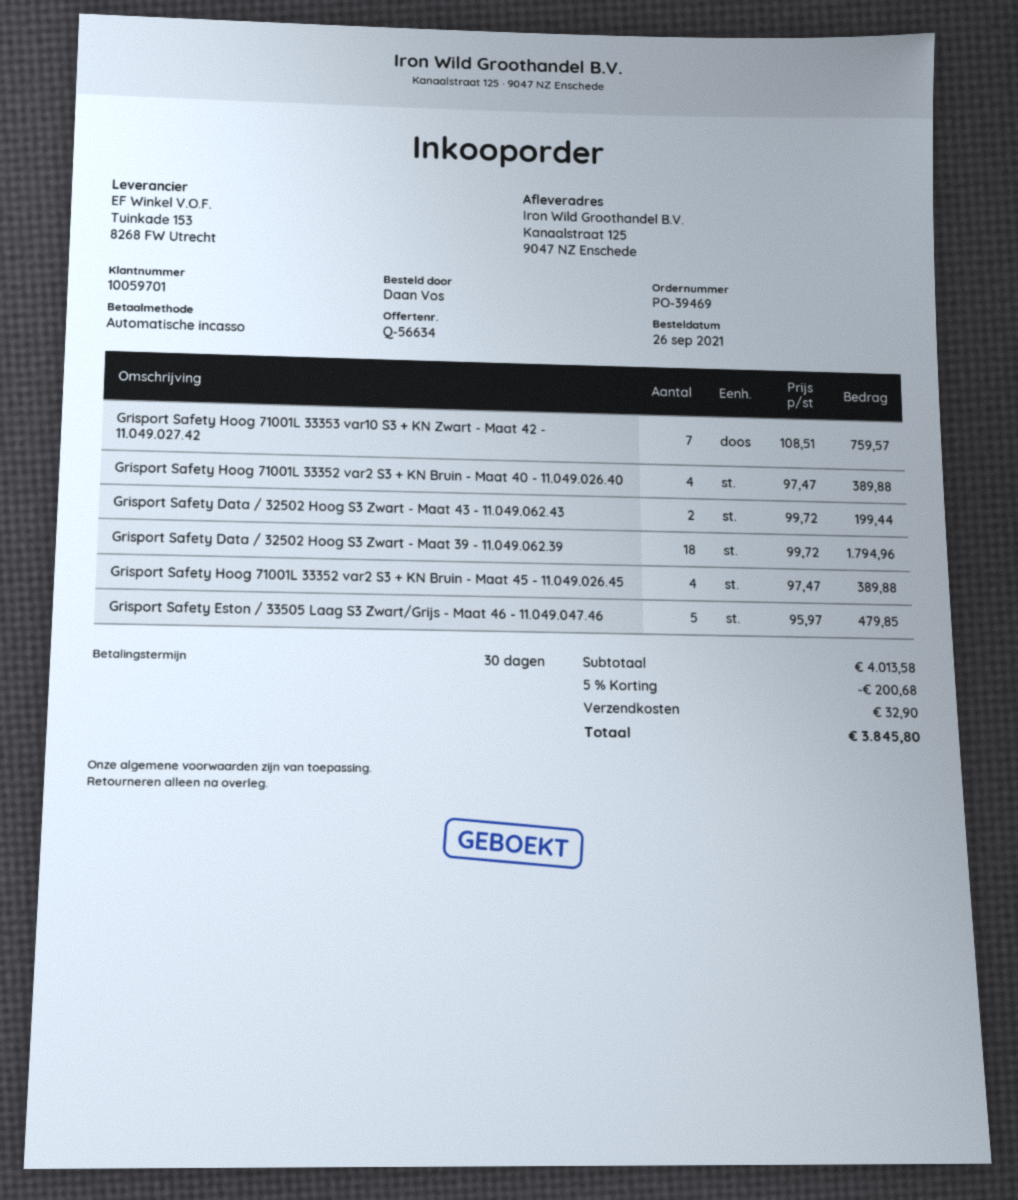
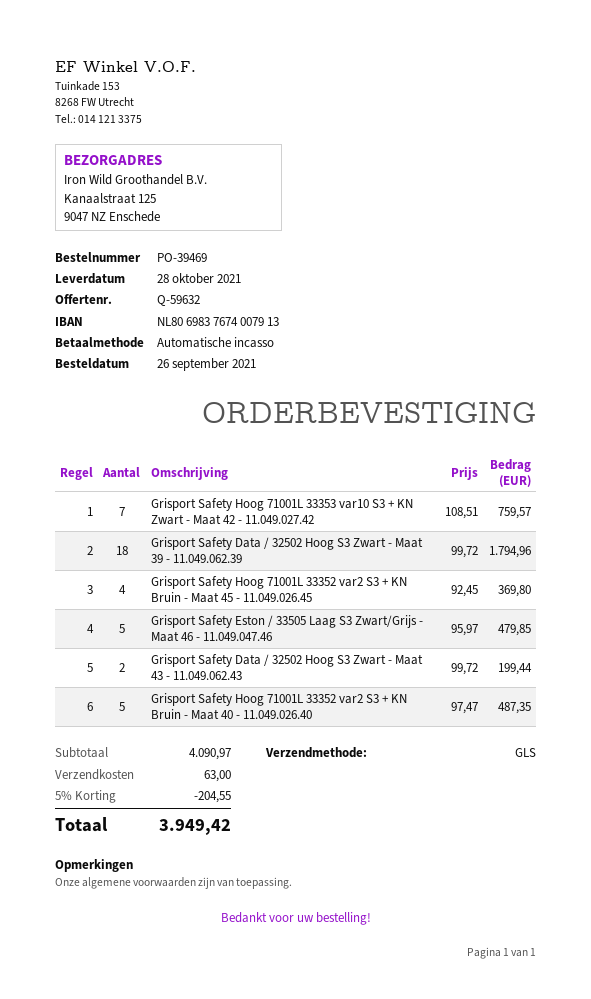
quote number: Q-56634 -> Q-59632
Grisport Safety Hoog 71001L 33352 var2 S3 + KN Bruin - Maat 40 - 11.049.026.40: 4 x 97.47 = 389.88 -> 5 x 97.47 = 487.35
Grisport Safety Hoog 71001L 33352 var2 S3 + KN Bruin - Maat 45 - 11.049.026.45: 4 x 97.47 = 389.88 -> 4 x 92.45 = 369.80
subtotal: 4013.58 -> 4090.97
discount: 5% = 200.68 -> 5% = 204.55
shipping: 32.90 -> 63.00
total: 3845.80 -> 3949.42

